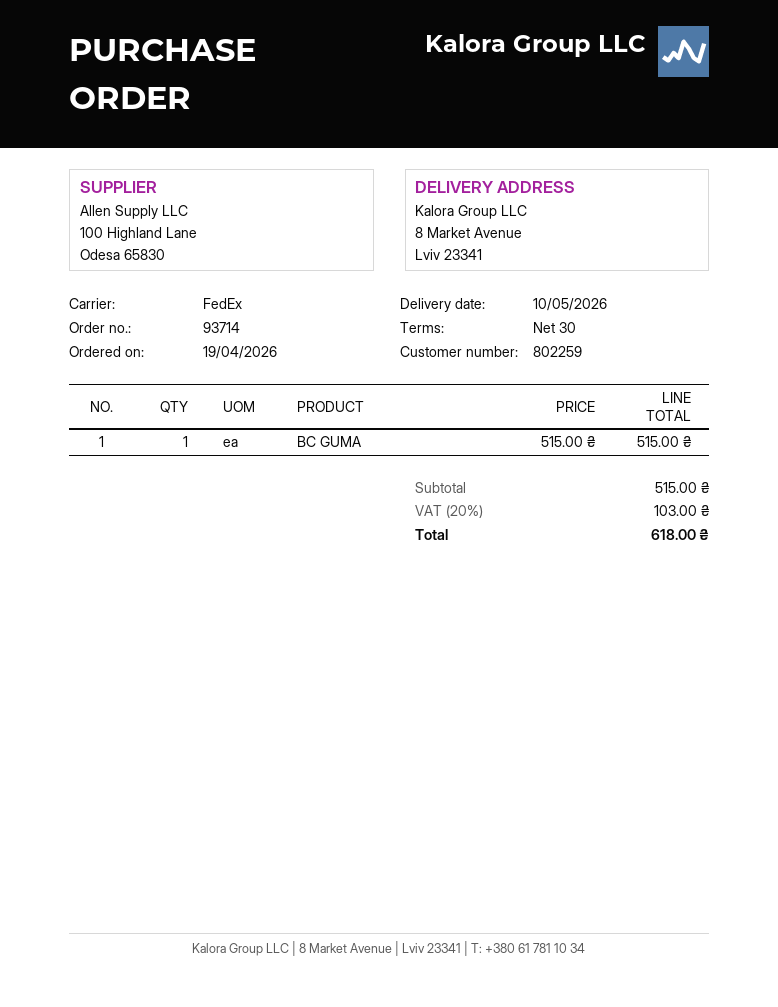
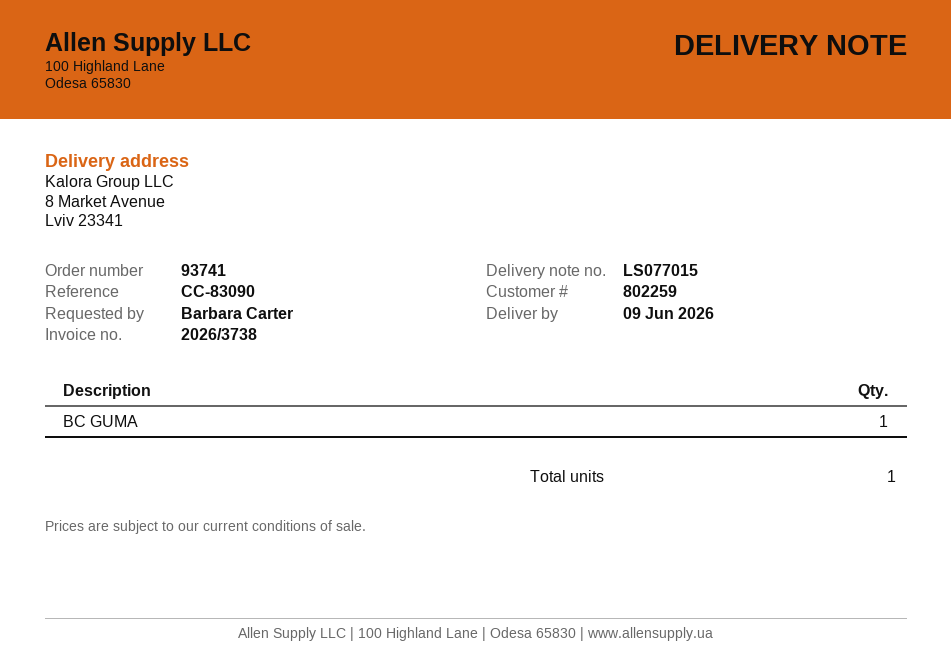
order number: 93714 -> 93741
delivery date: 2026-05-10 -> 2026-06-09

